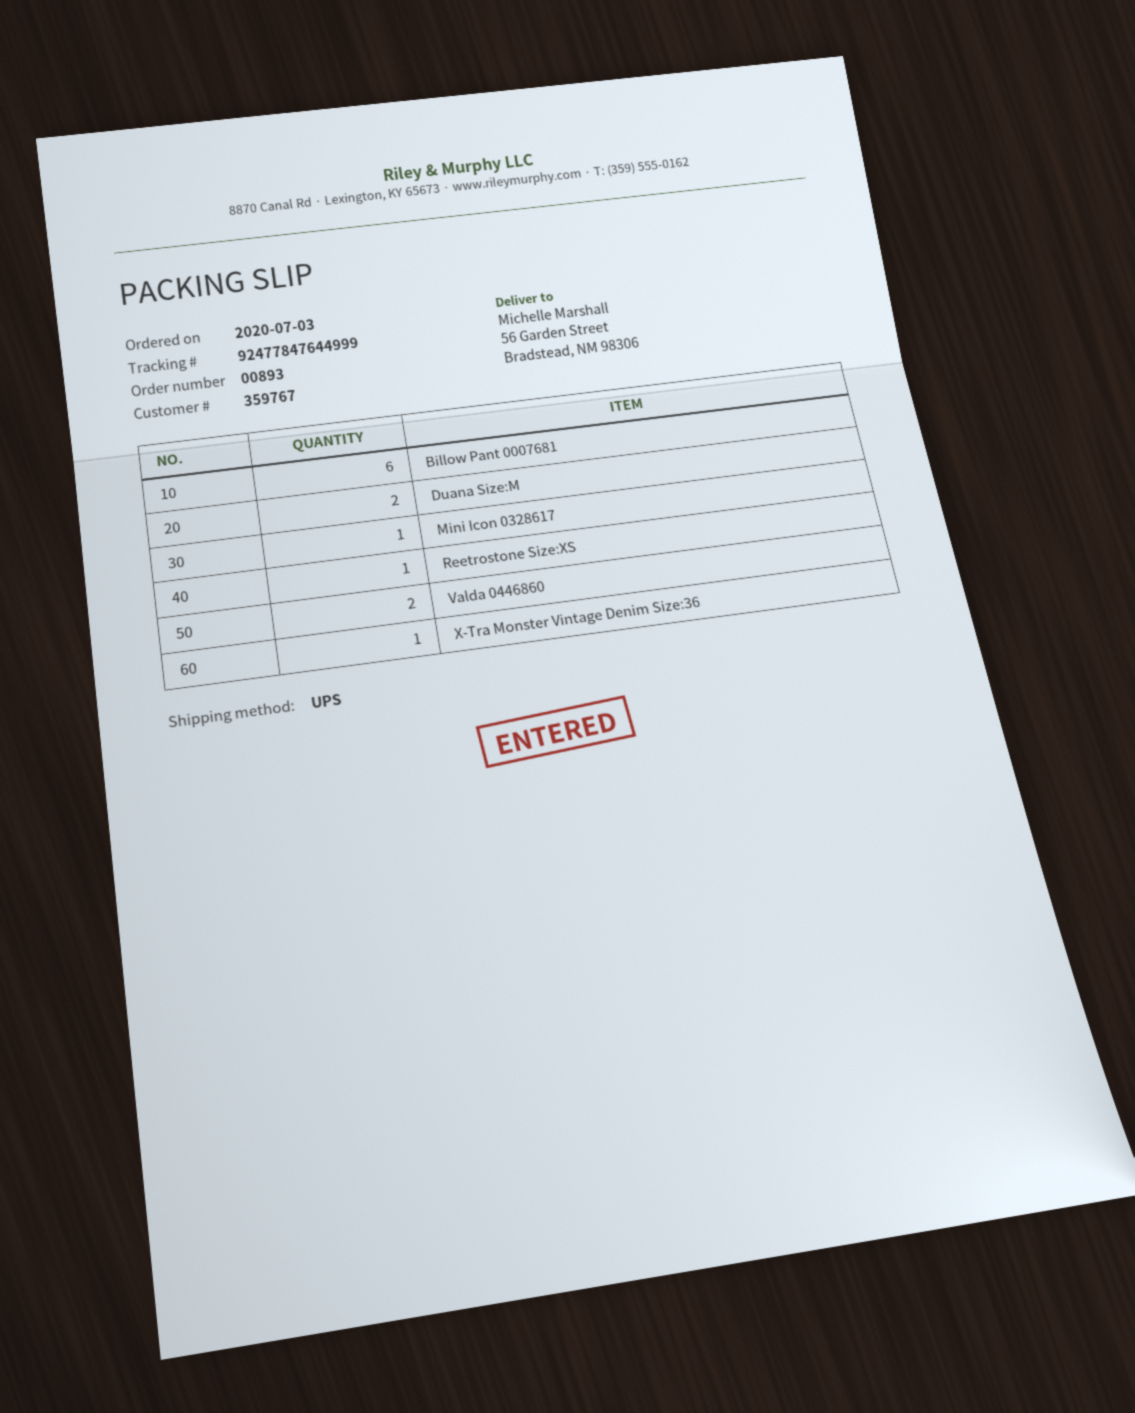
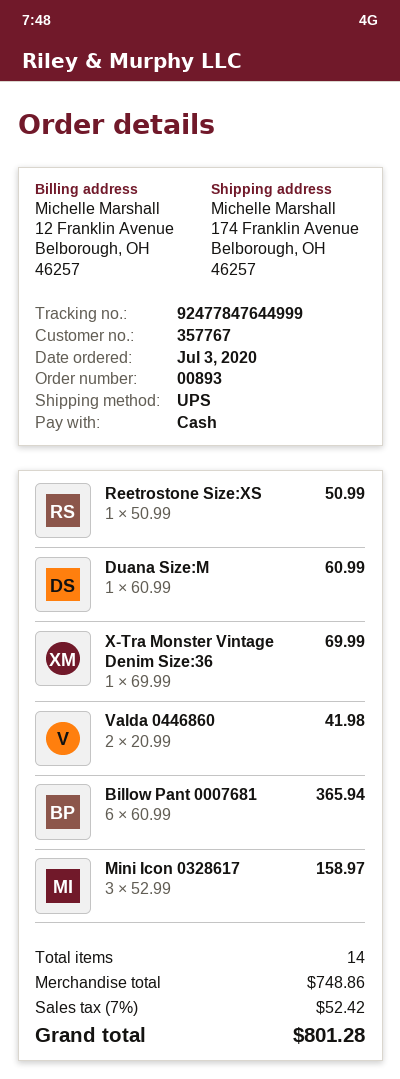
customer number: 359767 -> 357767
ship to: 56 Garden Street, Bradstead, NM 98306 -> 174 Franklin Avenue, Belborough, OH 46257
Duana Size:M: 2 -> 1
Mini Icon 0328617: 1 -> 3

